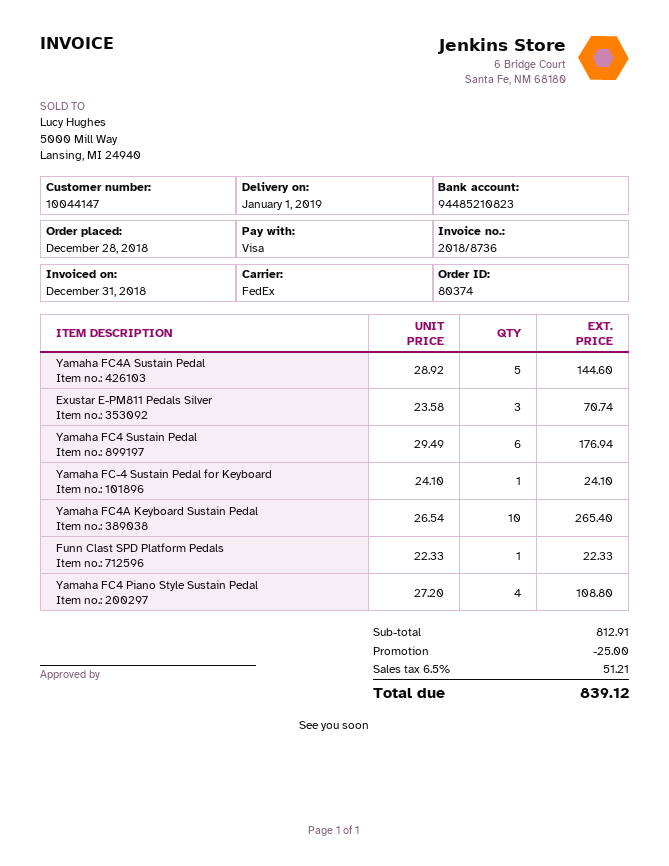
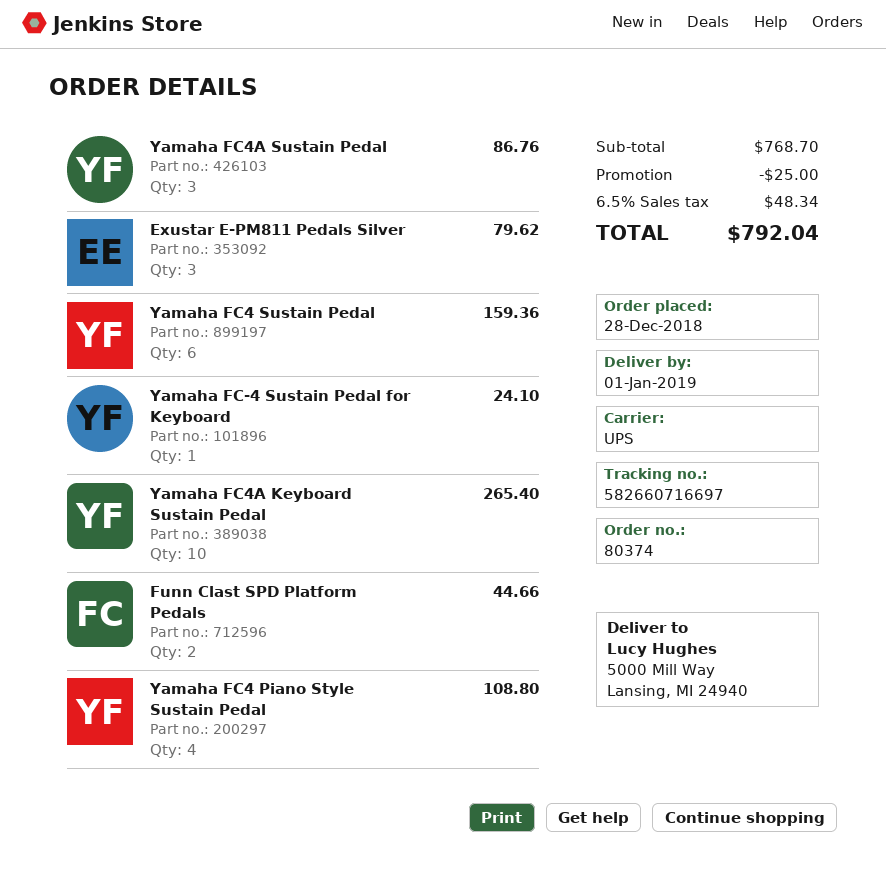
shipping method: FedEx -> UPS
Yamaha FC4A Sustain Pedal: 5 for 144.60 -> 3 for 86.76
Exustar E-PM811 Pedals Silver: 3 for 70.74 -> 3 for 79.62
Yamaha FC4 Sustain Pedal: 6 for 176.94 -> 6 for 159.36
Funn Clast SPD Platform Pedals: 1 for 22.33 -> 2 for 44.66
subtotal: 812.91 -> 768.70
tax: 6.5% = 51.21 -> 6.5% = 48.34
total: 839.12 -> 792.04

